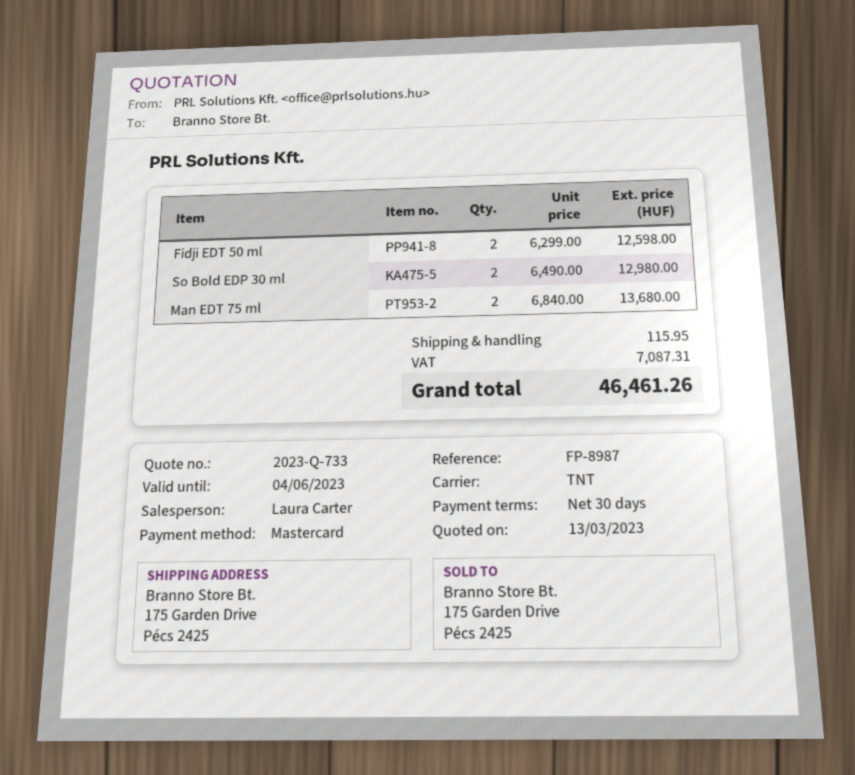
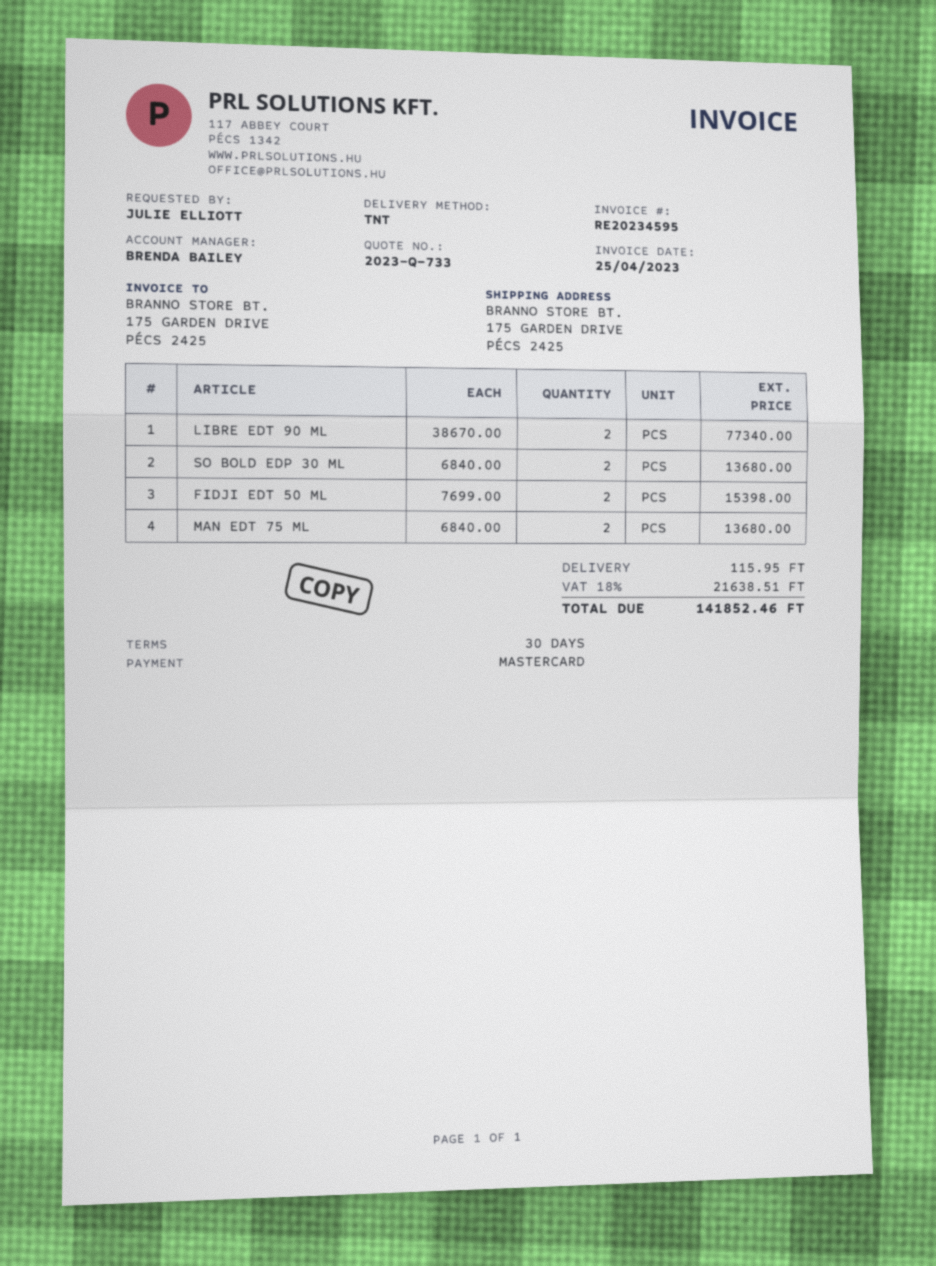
sales rep: Laura Carter -> BRENDA BAILEY
Fidji EDT 50 ml: 2 x 6299.00 = 12598.00 -> 2 x 7699.00 = 15398.00
So Bold EDP 30 ml: 2 x 6490.00 = 12980.00 -> 2 x 6840.00 = 13680.00
LIBRE EDT 90 ML: none -> 2 x 38670.00 = 77340.00
tax: 7087.31 -> 21638.51
total: 46461.26 -> 141852.46

